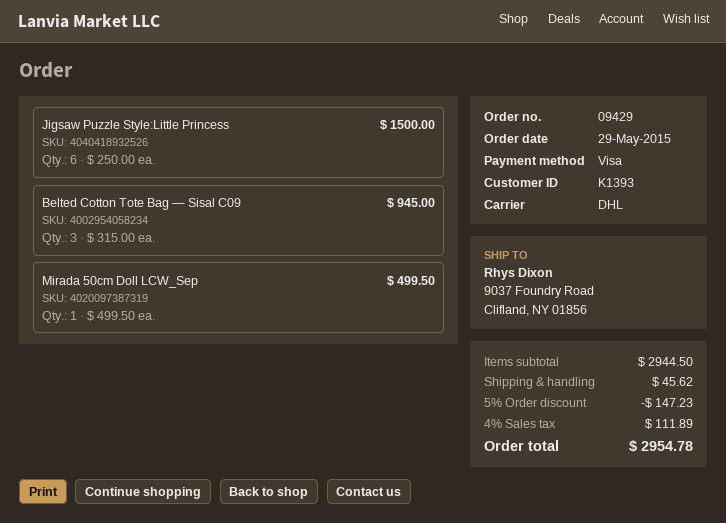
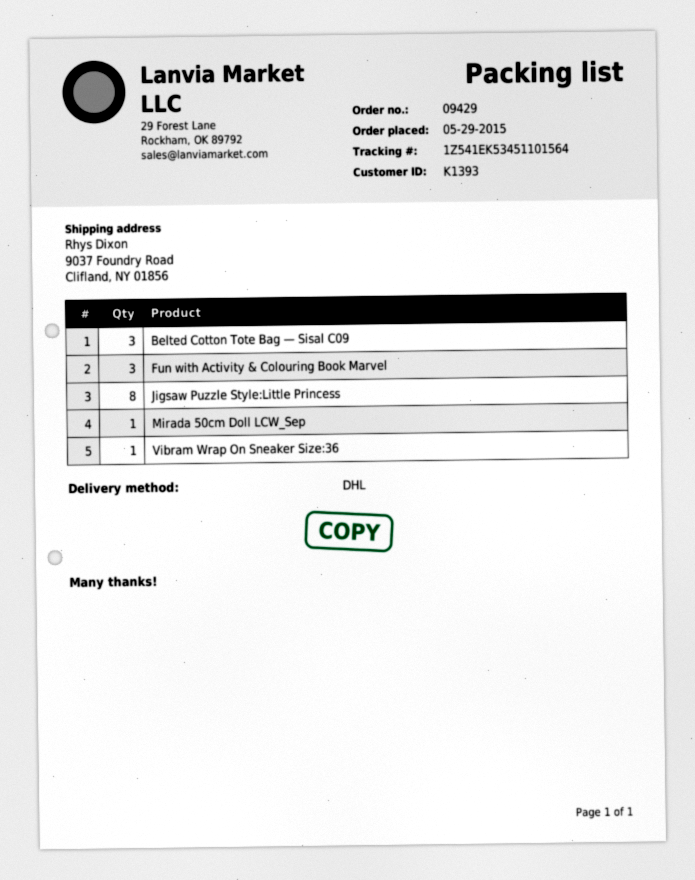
Jigsaw Puzzle Style:Little Princess: 6 -> 8
Fun with Activity & Colouring Book Marvel: none -> 3
Vibram Wrap On Sneaker Size:36: none -> 1

